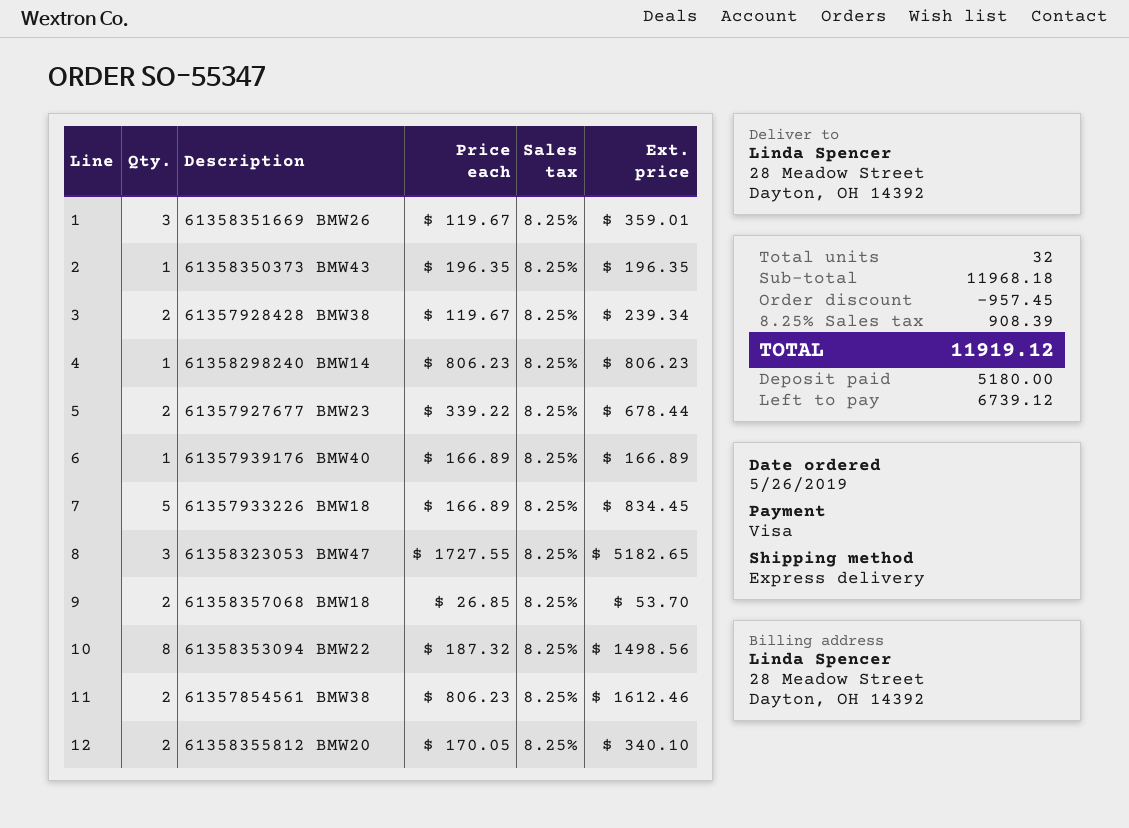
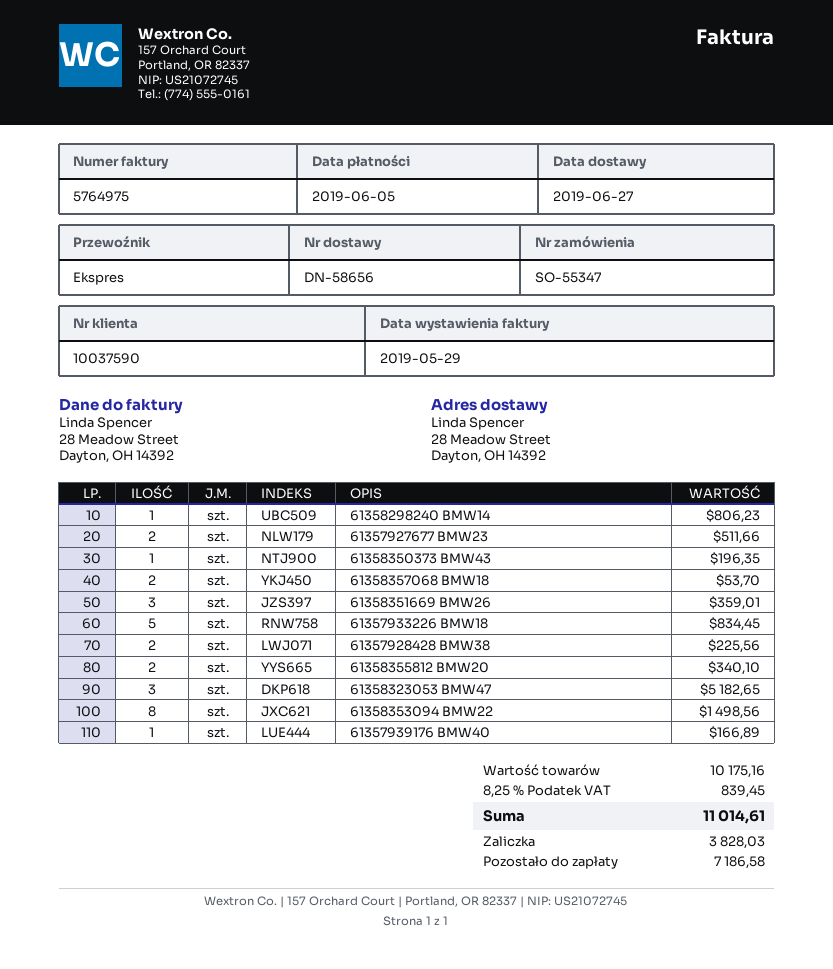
61357928428 BMW38: 2 for 239.34 -> 2 for 225.56
61357927677 BMW23: 2 for 678.44 -> 2 for 511.66
61357854561 BMW38: 2 for 1612.46 -> none
subtotal: 11968.18 -> 10175.16
discount: 957.45 -> none
tax: 8.25% = 908.39 -> 8.25% = 839.45
total: 11919.12 -> 11014.61
deposit: 5180.00 -> 3828.03
balance: 6739.12 -> 7186.58

